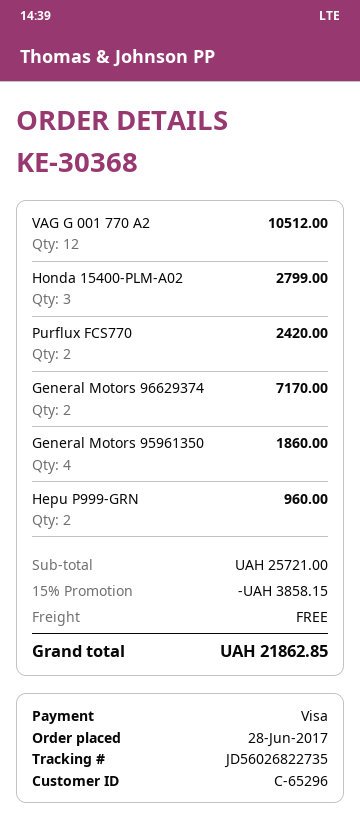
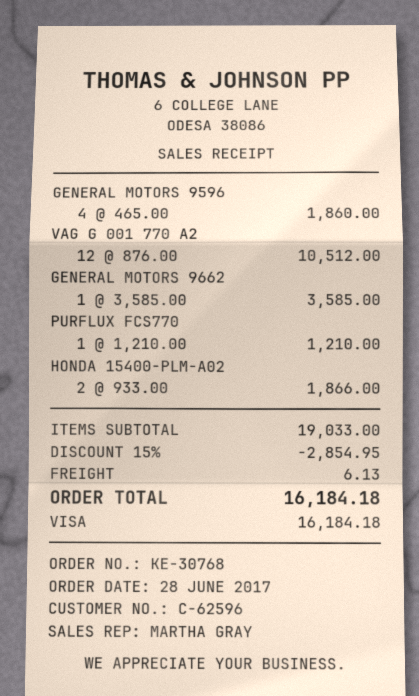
order number: KE-30368 -> KE-30768
customer number: C-65296 -> C-62596
Honda 15400-PLM-A02: 3 for 2799.00 -> 2 for 1866.00
Purflux FCS770: 2 for 2420.00 -> 1 for 1210.00
General Motors 96629374: 2 for 7170.00 -> 1 for 3585.00
Hepu P999-GRN: 2 for 960.00 -> none
subtotal: 25721.00 -> 19033.00
discount: 15% = 3858.15 -> 15% = 2854.95
shipping: 0.00 -> 6.13
total: 21862.85 -> 16184.18

